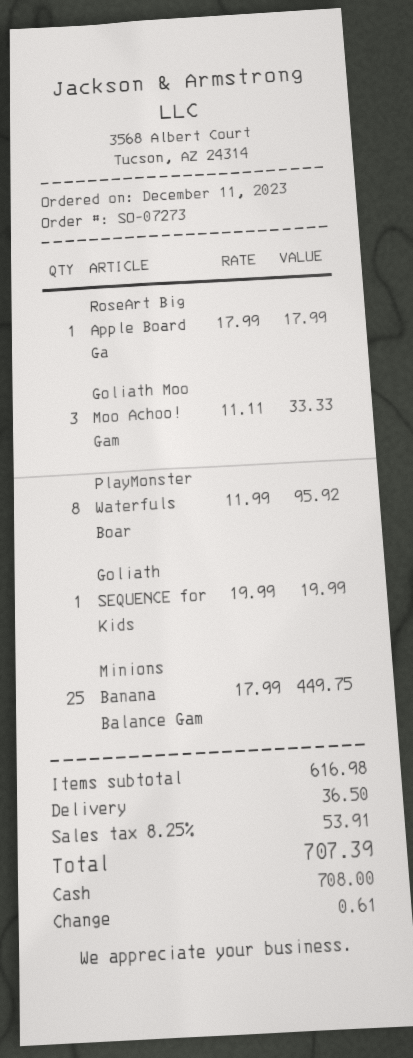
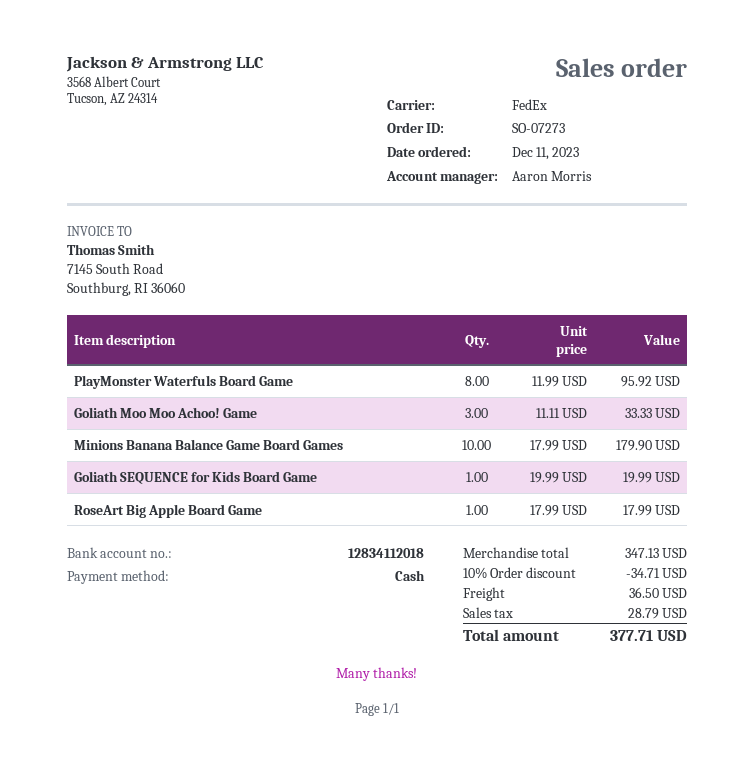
Minions Banana Balance Gam: 25 x 17.99 = 449.75 -> 10 x 17.99 = 179.90
subtotal: 616.98 -> 347.13
discount: none -> 10% = 34.71
tax: 53.91 -> 28.79
total: 707.39 -> 377.71

